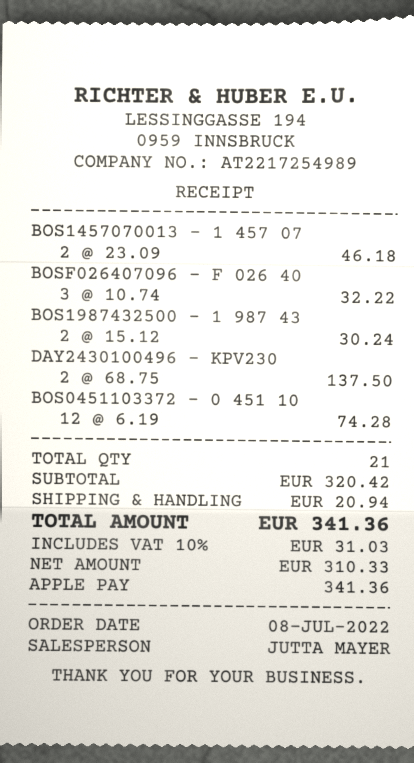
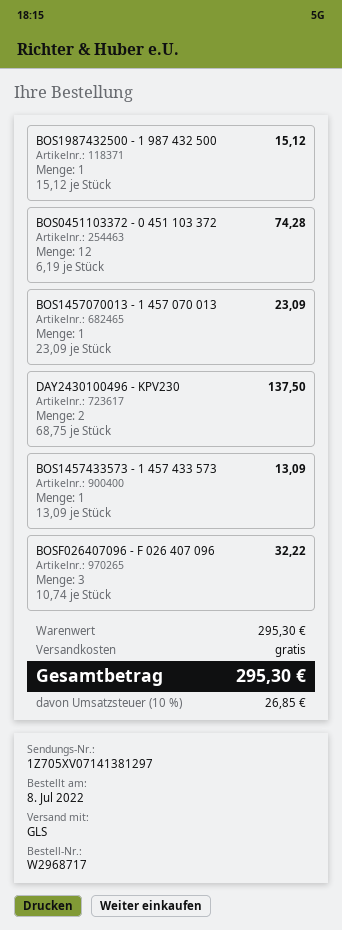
BOS1457070013 - 1 457 07: 2 x 23.09 = 46.18 -> 1 x 23.09 = 23.09
BOS1987432500 - 1 987 43: 2 x 15.12 = 30.24 -> 1 x 15.12 = 15.12
BOS1457433573 - 1 457 433 573: none -> 1 x 13.09 = 13.09
subtotal: 320.42 -> 295.30
shipping: 20.94 -> 0.00
tax: 10% = 31.03 -> 10% = 26.85
total: 341.36 -> 295.30

